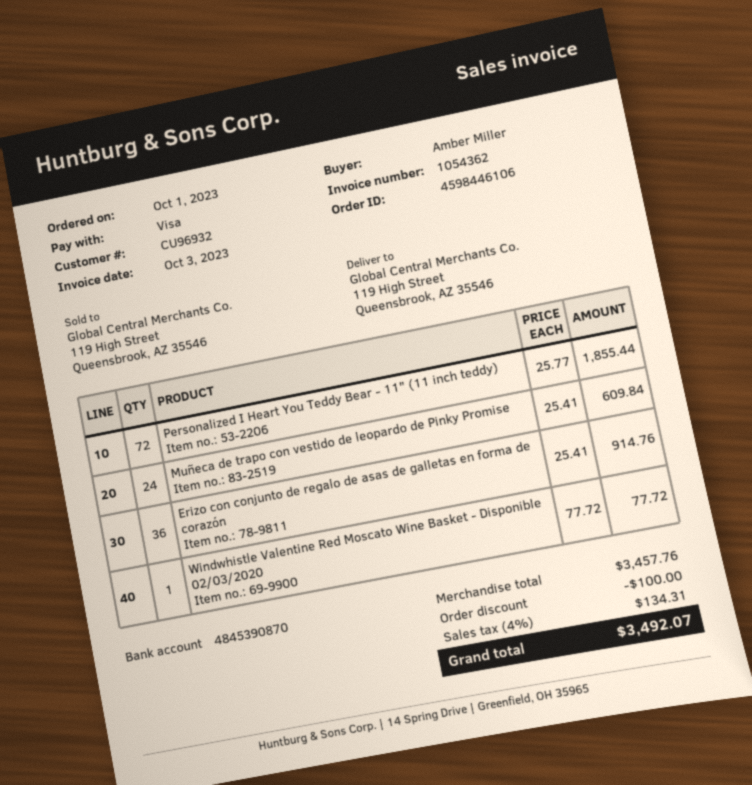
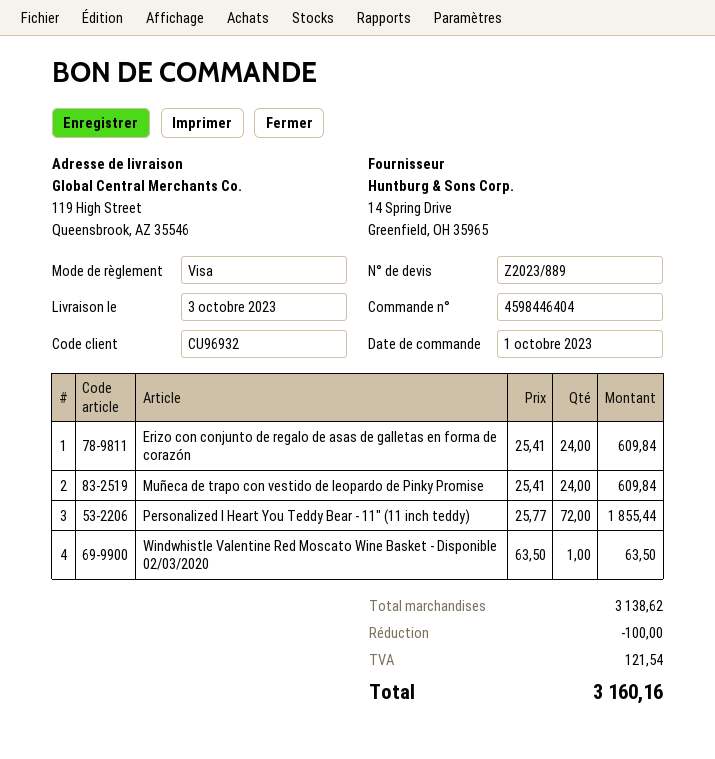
order number: 4598446106 -> 4598446404
Erizo con conjunto de regalo de asas de galletas en forma de corazón: 36 x 25.41 = 914.76 -> 24 x 25.41 = 609.84
Windwhistle Valentine Red Moscato Wine Basket - Disponible 02/03/2020: 1 x 77.72 = 77.72 -> 1 x 63.50 = 63.50
subtotal: 3457.76 -> 3138.62
tax: 134.31 -> 121.54
total: 3492.07 -> 3160.16

